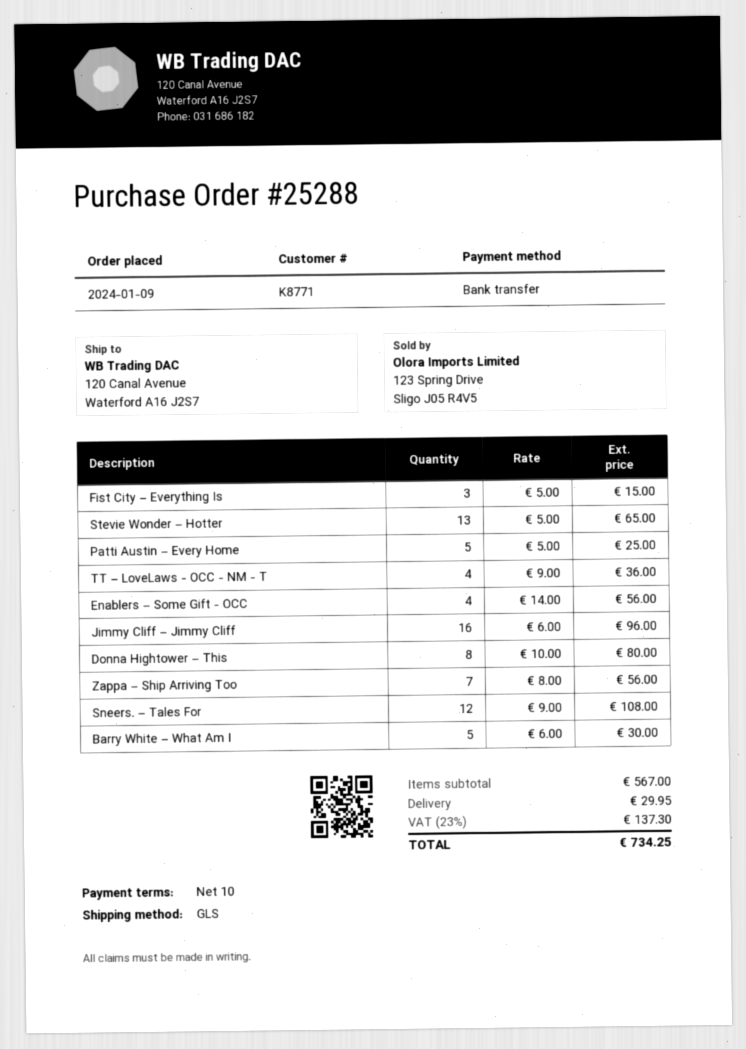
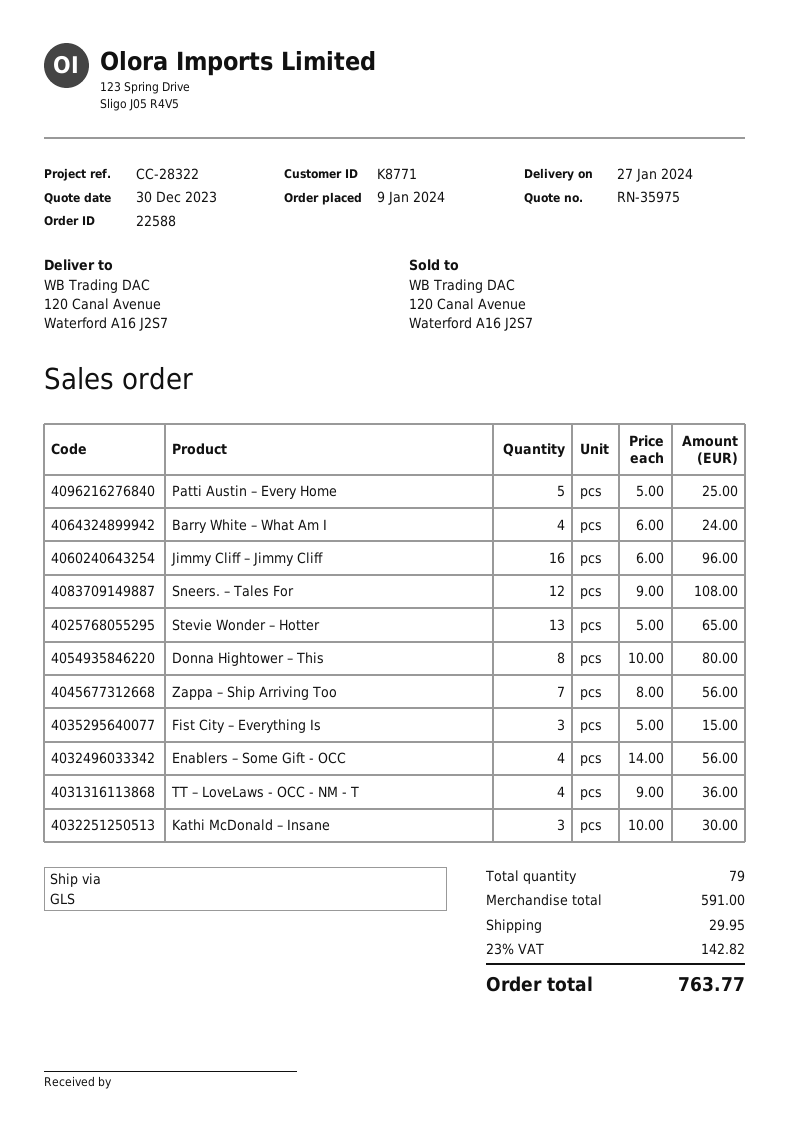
order number: 25288 -> 22588
Barry White – What Am I: 5 x 6.00 = 30.00 -> 4 x 6.00 = 24.00
Kathi McDonald – Insane: none -> 3 x 10.00 = 30.00
subtotal: 567.00 -> 591.00
tax: 23% = 137.30 -> 23% = 142.82
total: 734.25 -> 763.77

